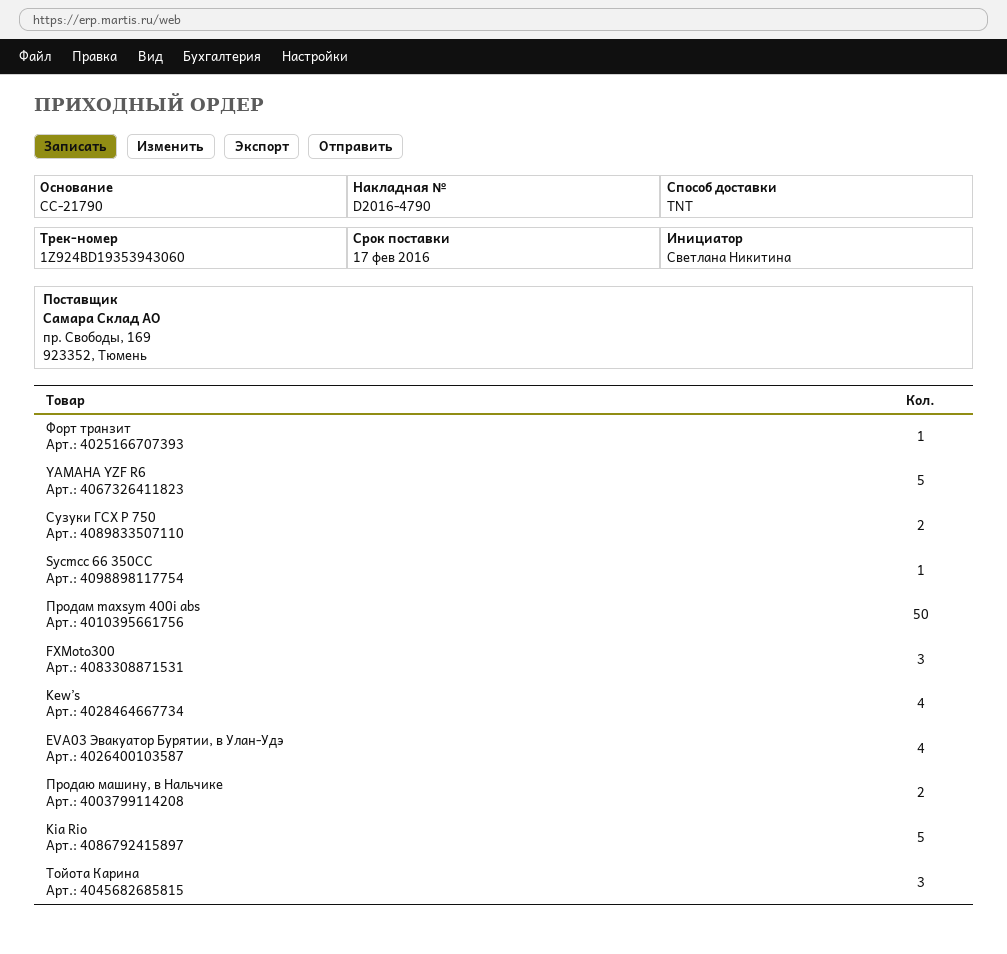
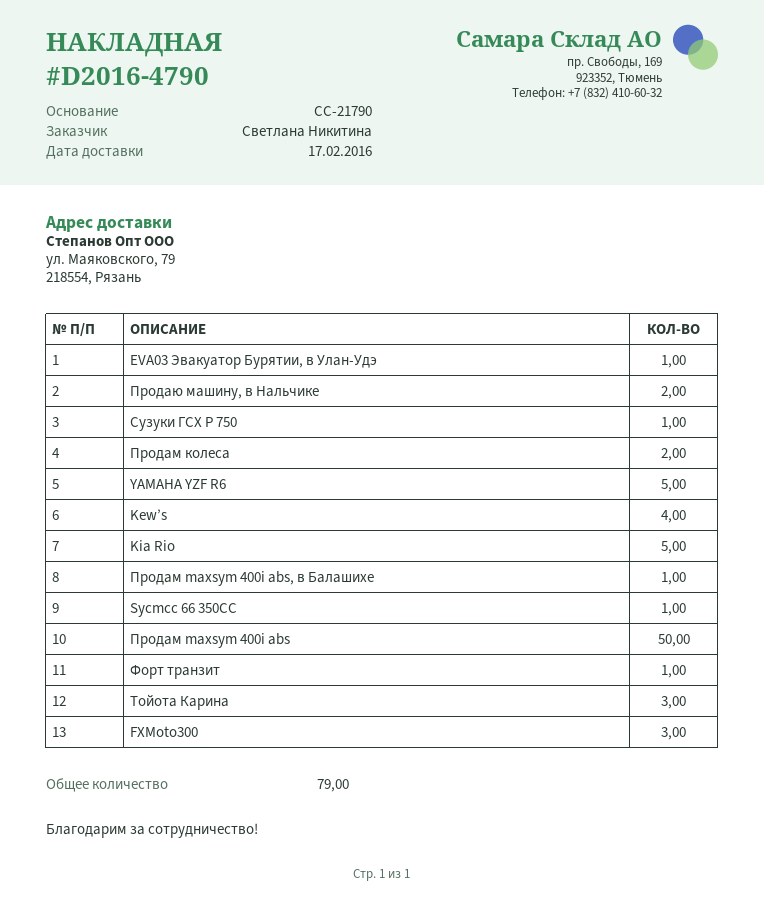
Сузуки ГСХ Р 750: 2 -> 1
EVA03 Эвакуатор Бурятии, в Улан-Удэ: 4 -> 1
Продам колеса: none -> 2
Продам maxsym 400i abs, в Балашихе: none -> 1

